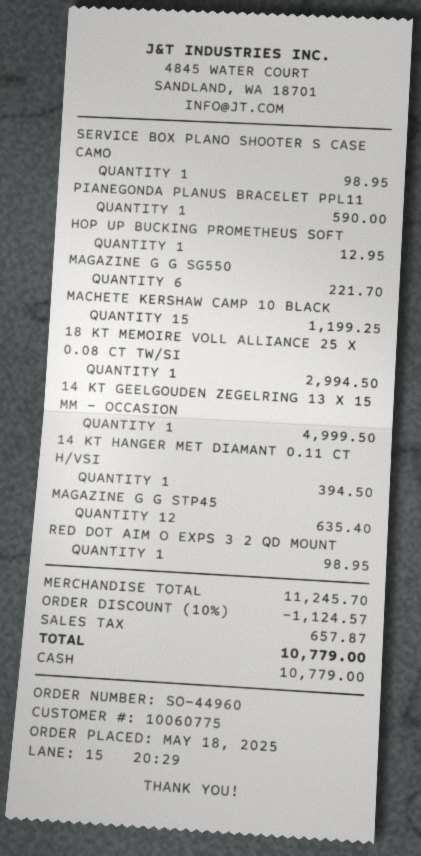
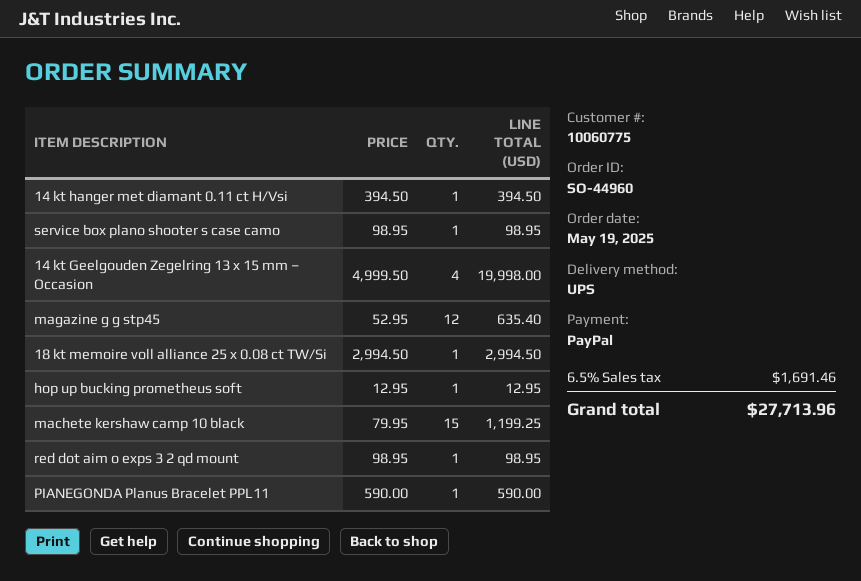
order date: 2025-05-18 -> 2025-05-19
payment method: cash -> PayPal
MAGAZINE G G SG550: 6 for 221.70 -> none
14 KT GEELGOUDEN ZEGELRING 13 X 15 MM – OCCASION: 1 for 4999.50 -> 4 for 19998.00
discount: 10% = 1124.57 -> none
tax: 657.87 -> 1691.46
total: 10779.00 -> 27713.96

